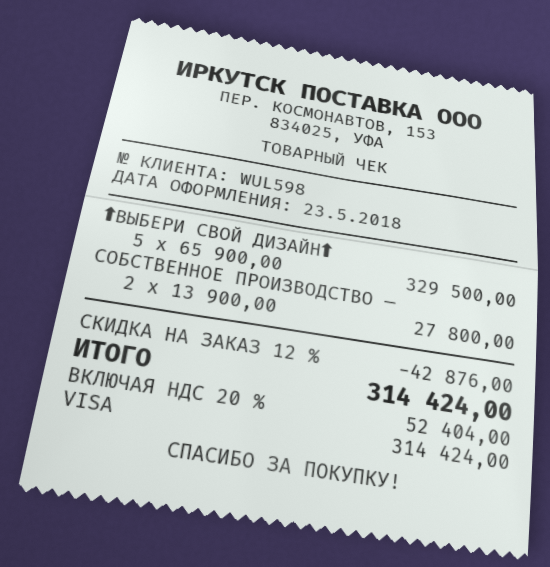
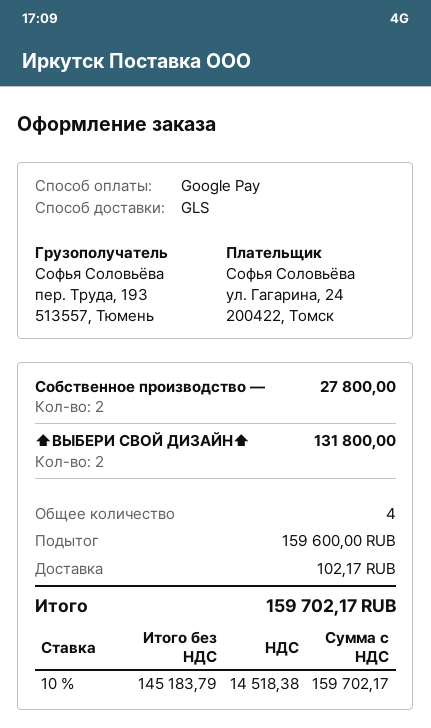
payment method: Visa -> Google Pay
⬆ВЫБЕРИ СВОЙ ДИЗАЙН⬆: 5 for 329500.00 -> 2 for 131800.00
discount: 12% = 42876.00 -> none
shipping: none -> 102.17
tax: 20% = 52404.00 -> 10% = 14518.38
total: 314424.00 -> 159702.17

